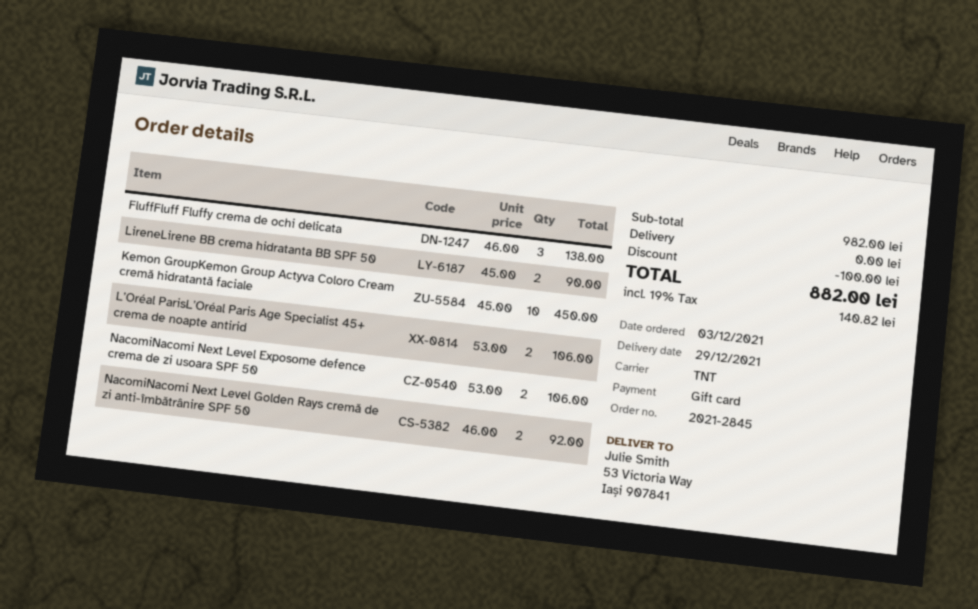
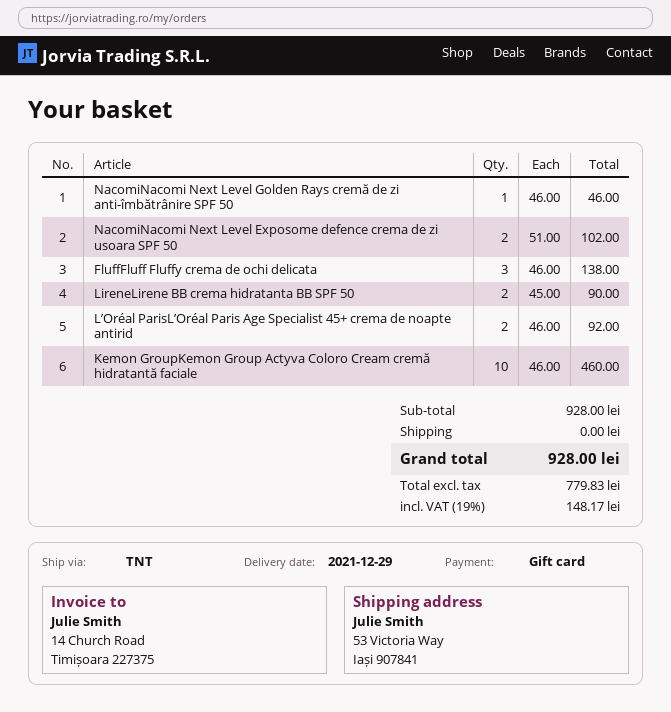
Kemon GroupKemon Group Actyva Coloro Cream cremă hidratantă faciale: 10 x 45.00 = 450.00 -> 10 x 46.00 = 460.00
L’Oréal ParisL’Oréal Paris Age Specialist 45+ crema de noapte antirid: 2 x 53.00 = 106.00 -> 2 x 46.00 = 92.00
NacomiNacomi Next Level Exposome defence crema de zi usoara SPF 50: 2 x 53.00 = 106.00 -> 2 x 51.00 = 102.00
NacomiNacomi Next Level Golden Rays cremă de zi anti-îmbătrânire SPF 50: 2 x 46.00 = 92.00 -> 1 x 46.00 = 46.00
subtotal: 982.00 -> 928.00
discount: 100.00 -> none
tax: 19% = 140.82 -> 19% = 148.17
total: 882.00 -> 928.00

